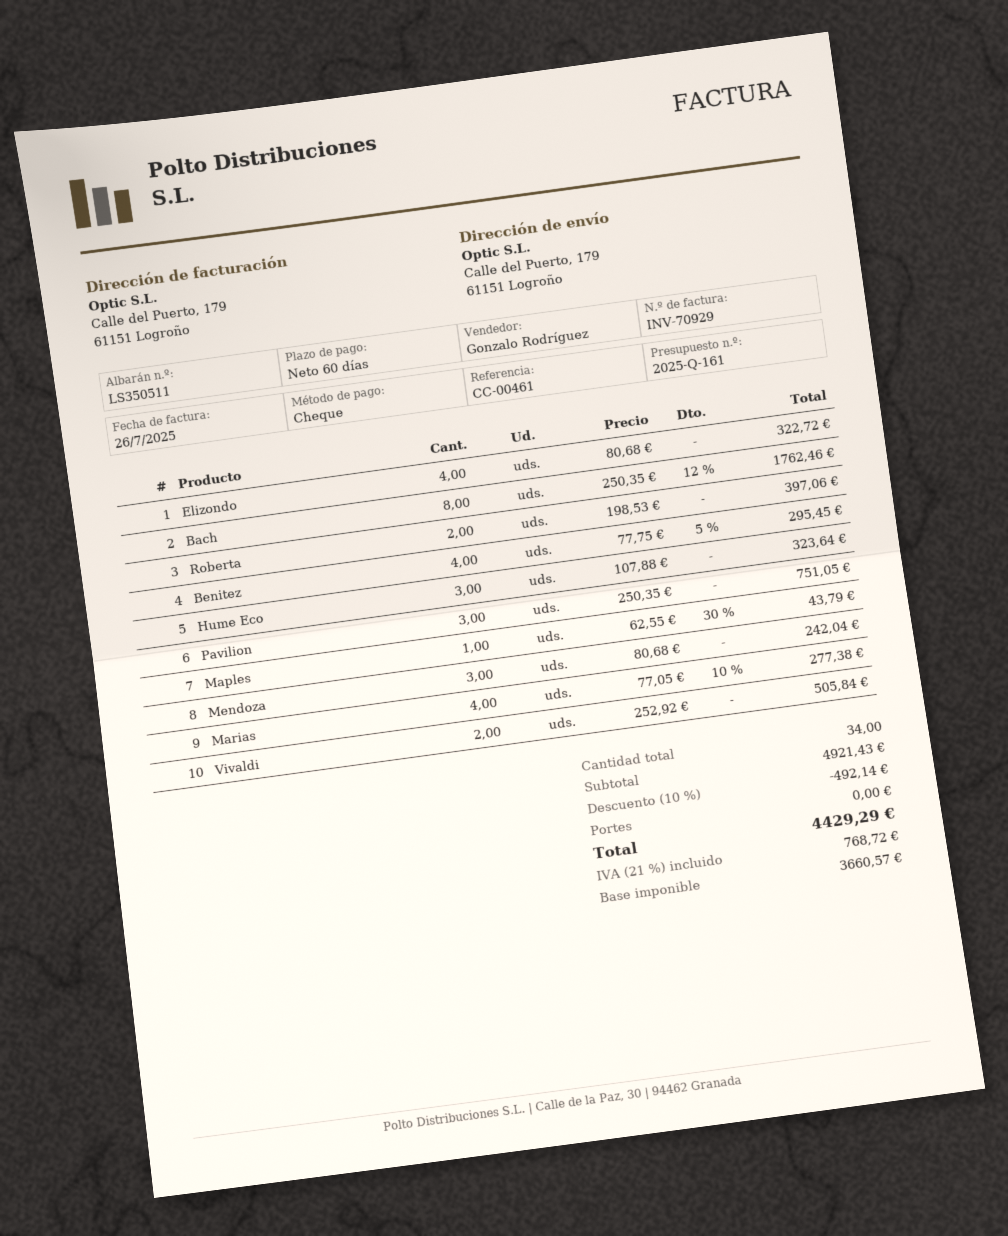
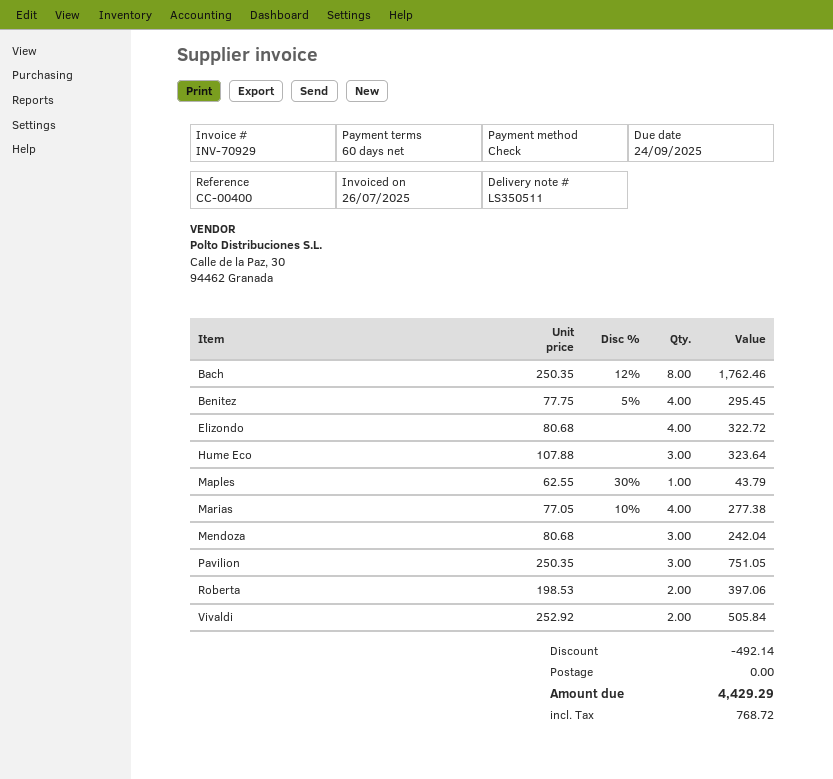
reference: CC-00461 -> CC-00400

